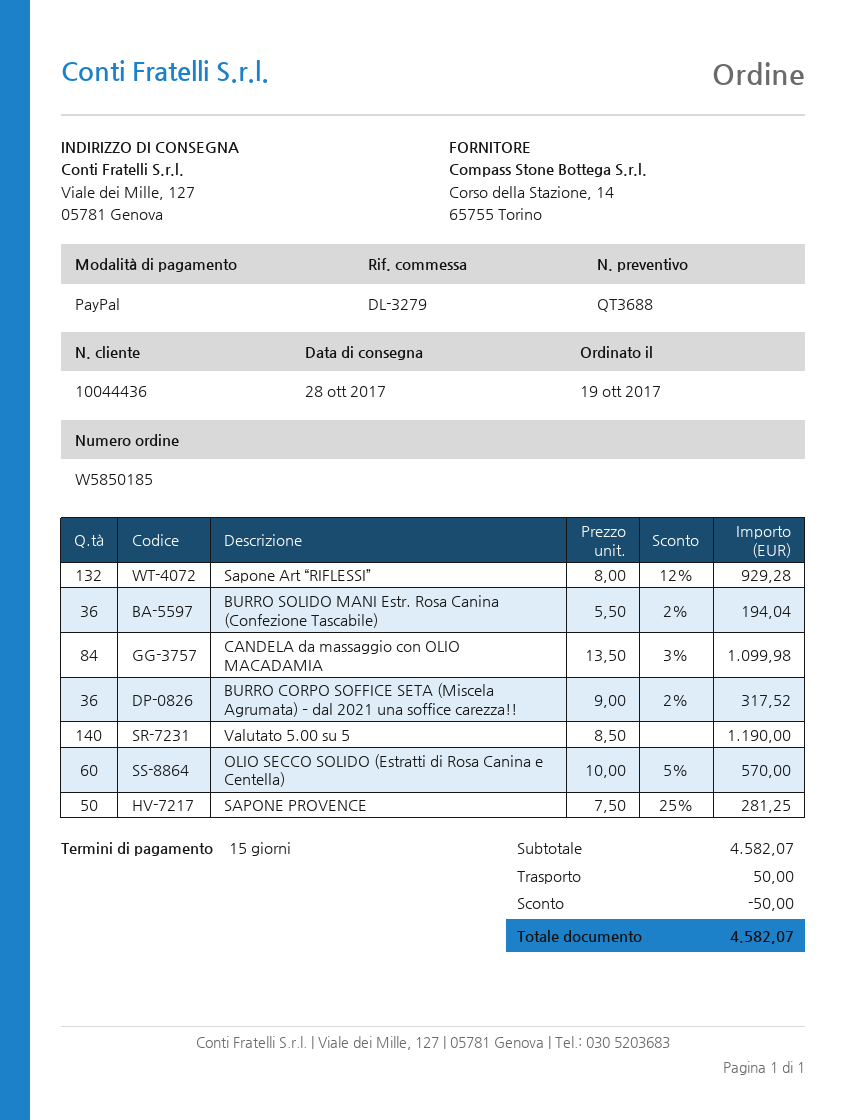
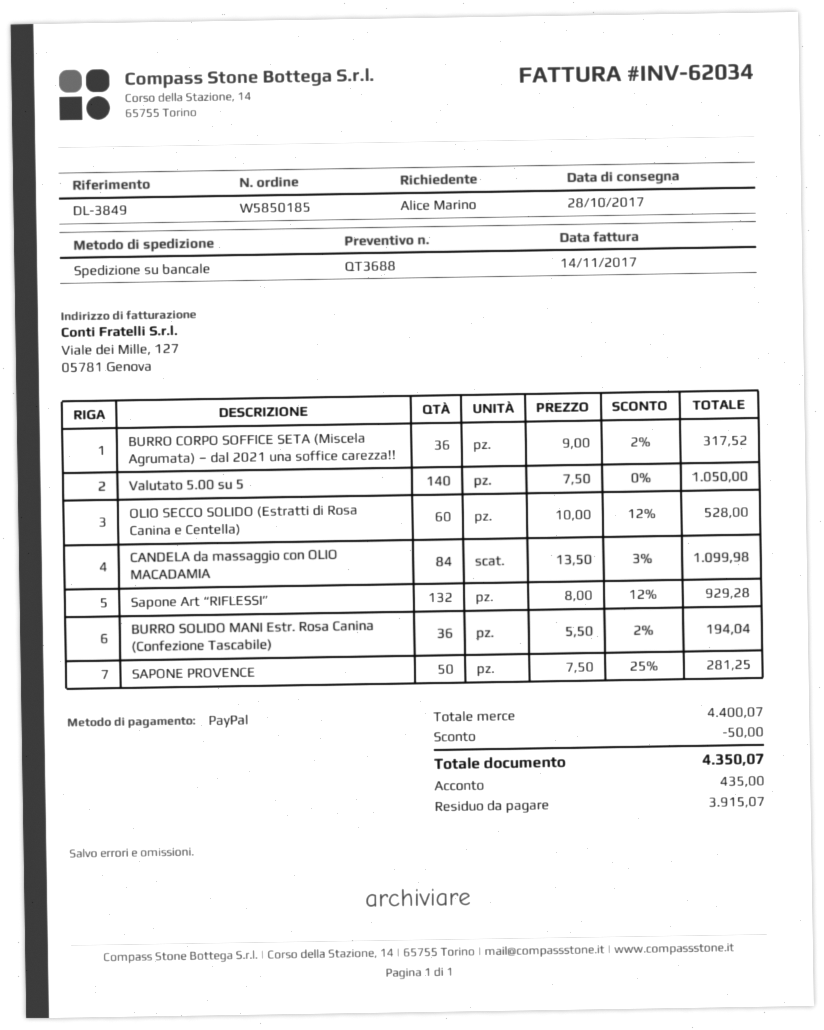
reference: DL-3279 -> DL-3849
Valutato 5.00 su 5: 140 x 8.50 = 1190.00 -> 140 x 7.50 = 1050.00
OLIO SECCO SOLIDO (Estratti di Rosa Canina e Centella): 60 x 10.00 - 5% = 570.00 -> 60 x 10.00 - 12% = 528.00
subtotal: 4582.07 -> 4400.07
shipping: 50.00 -> none
total: 4582.07 -> 4350.07

